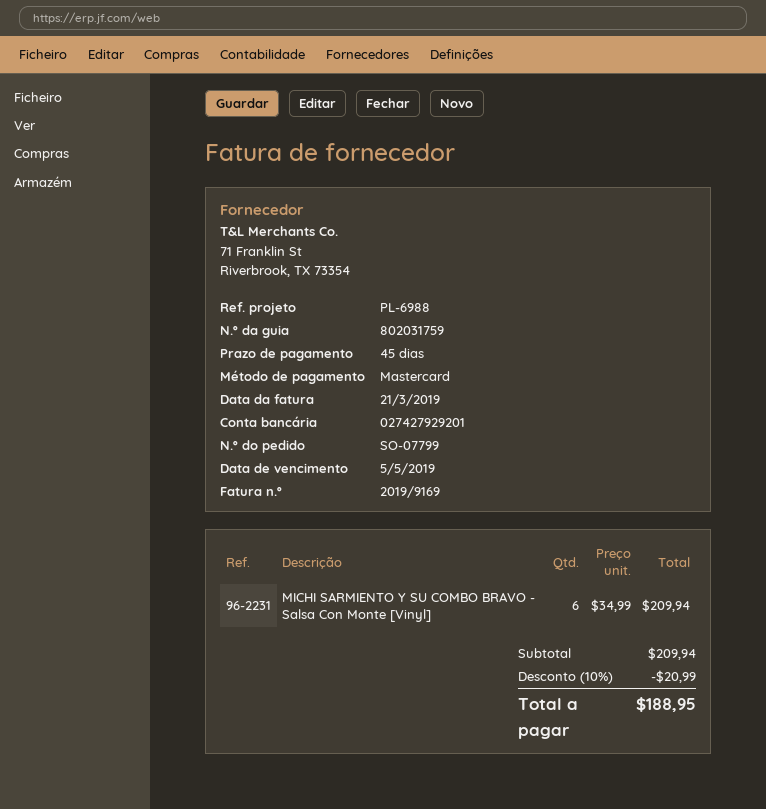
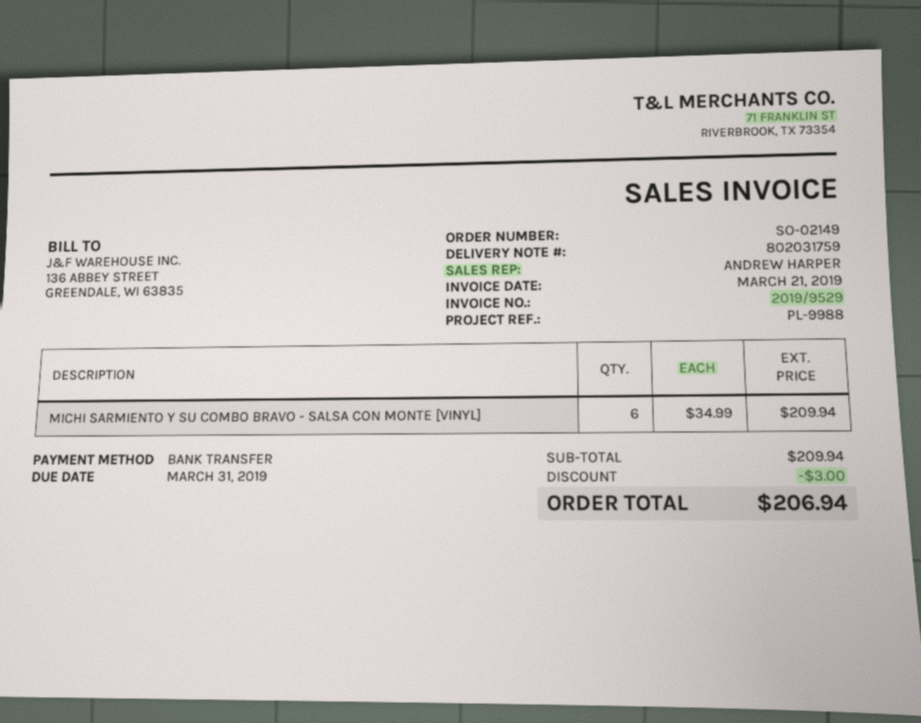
order number: SO-07799 -> SO-02149
invoice number: 2019/9169 -> 2019/9529
due date: 2019-05-05 -> 2019-03-31
reference: PL-6988 -> PL-9988
payment method: Mastercard -> bank transfer
discount: 20.99 -> 3.00
total: 188.95 -> 206.94

